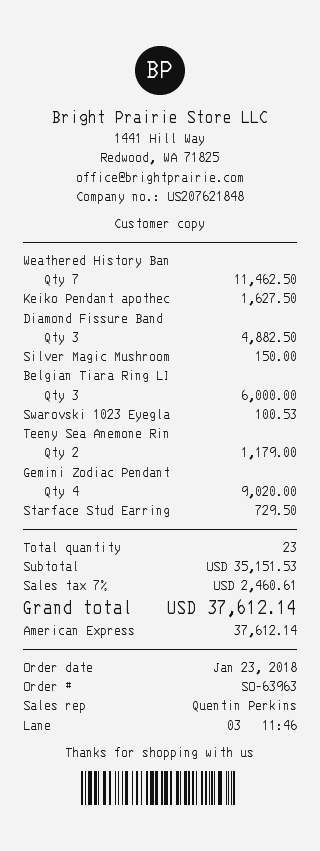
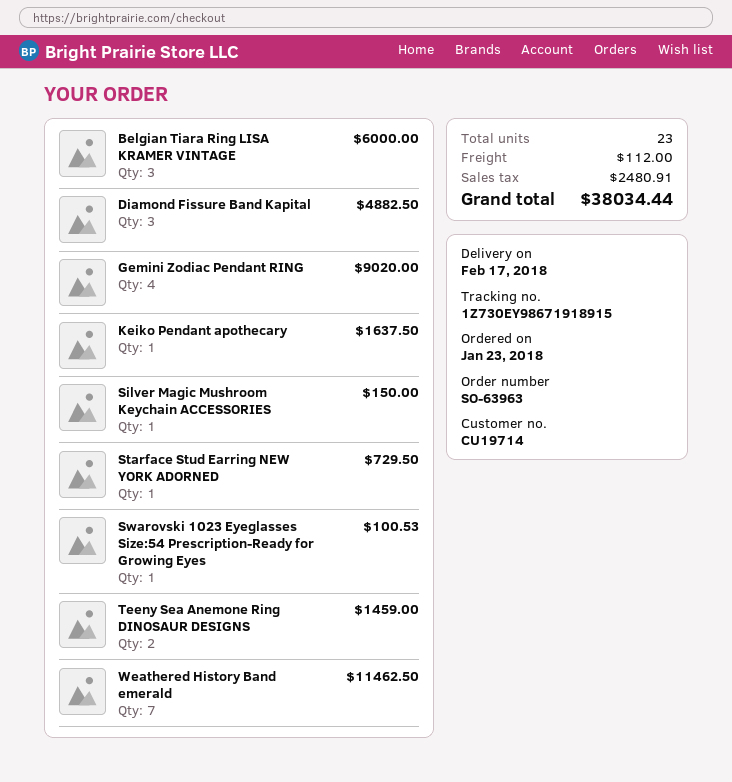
Keiko Pendant apothec: 1 for 1627.50 -> 1 for 1637.50
Teeny Sea Anemone Rin: 2 for 1179.00 -> 2 for 1459.00
shipping: none -> 112.00
tax: 2460.61 -> 2480.91
total: 37612.14 -> 38034.44

